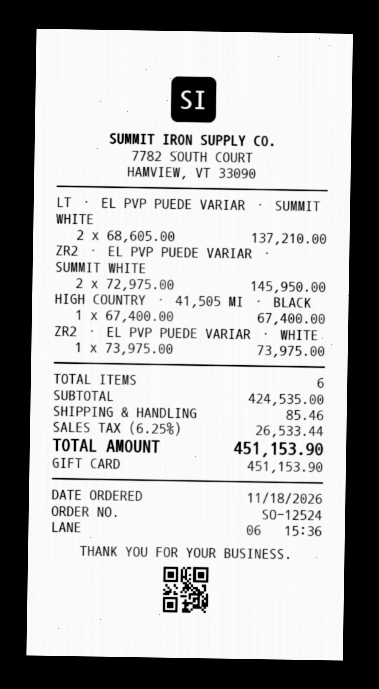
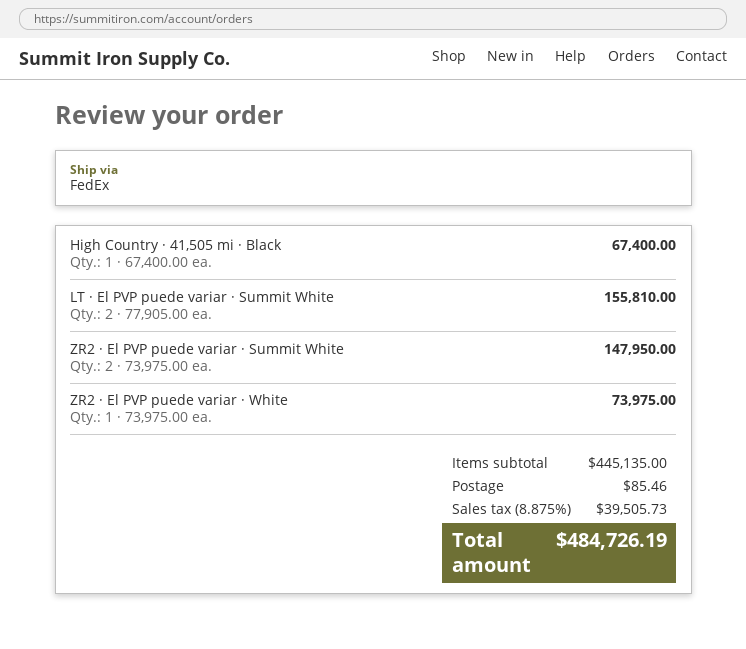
LT · EL PVP PUEDE VARIAR · SUMMIT WHITE: 2 x 68605.00 = 137210.00 -> 2 x 77905.00 = 155810.00
ZR2 · EL PVP PUEDE VARIAR · SUMMIT WHITE: 2 x 72975.00 = 145950.00 -> 2 x 73975.00 = 147950.00
subtotal: 424535.00 -> 445135.00
tax: 6.25% = 26533.44 -> 8.875% = 39505.73
total: 451153.90 -> 484726.19

